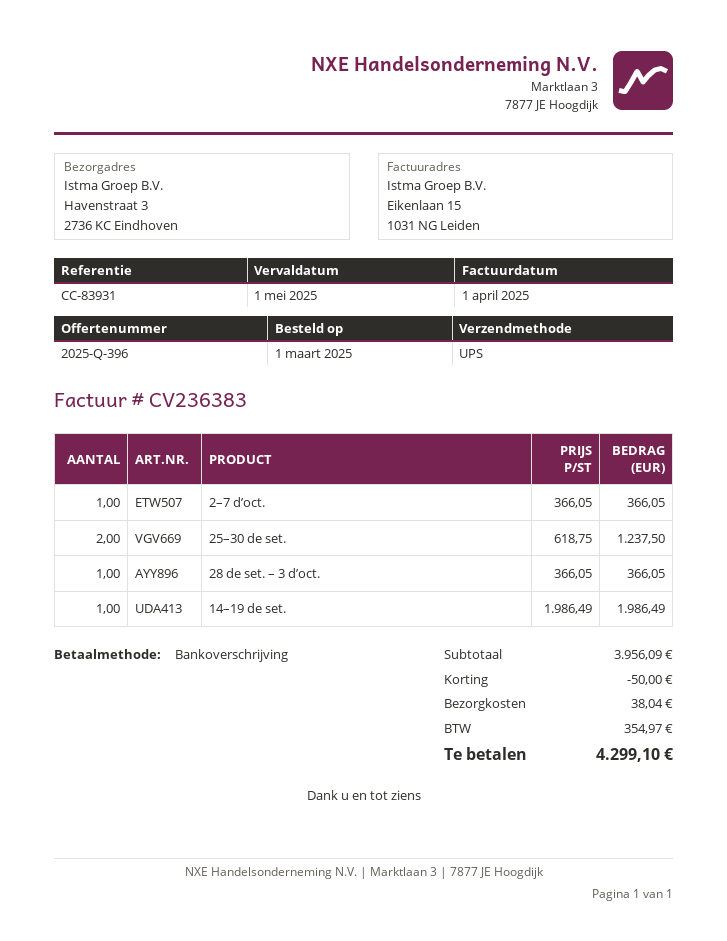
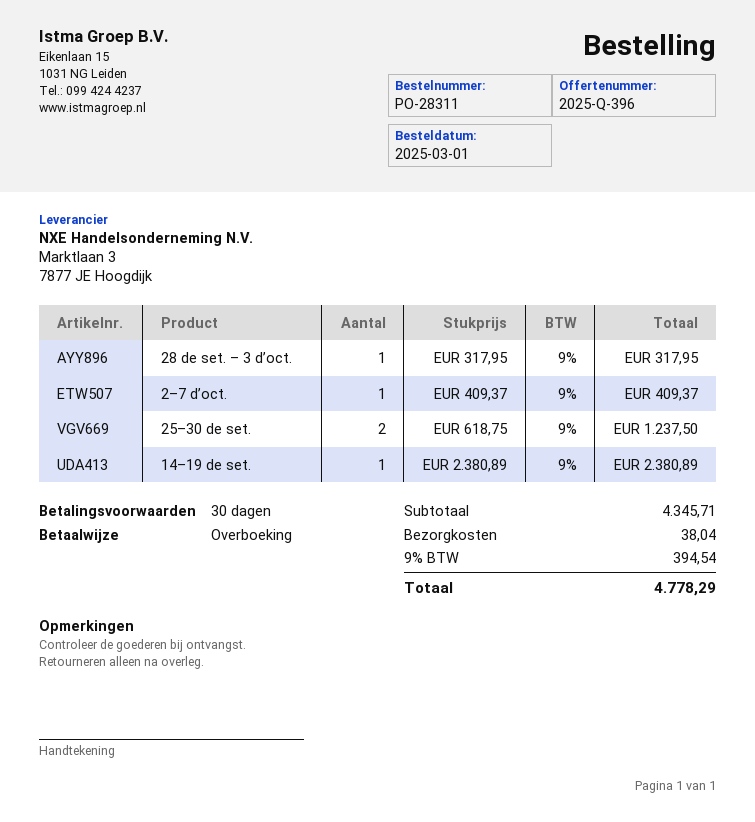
2–7 d’oct.: 1 x 366.05 = 366.05 -> 1 x 409.37 = 409.37
28 de set. – 3 d’oct.: 1 x 366.05 = 366.05 -> 1 x 317.95 = 317.95
14–19 de set.: 1 x 1986.49 = 1986.49 -> 1 x 2380.89 = 2380.89
subtotal: 3956.09 -> 4345.71
discount: 50.00 -> none
tax: 354.97 -> 394.54
total: 4299.10 -> 4778.29

